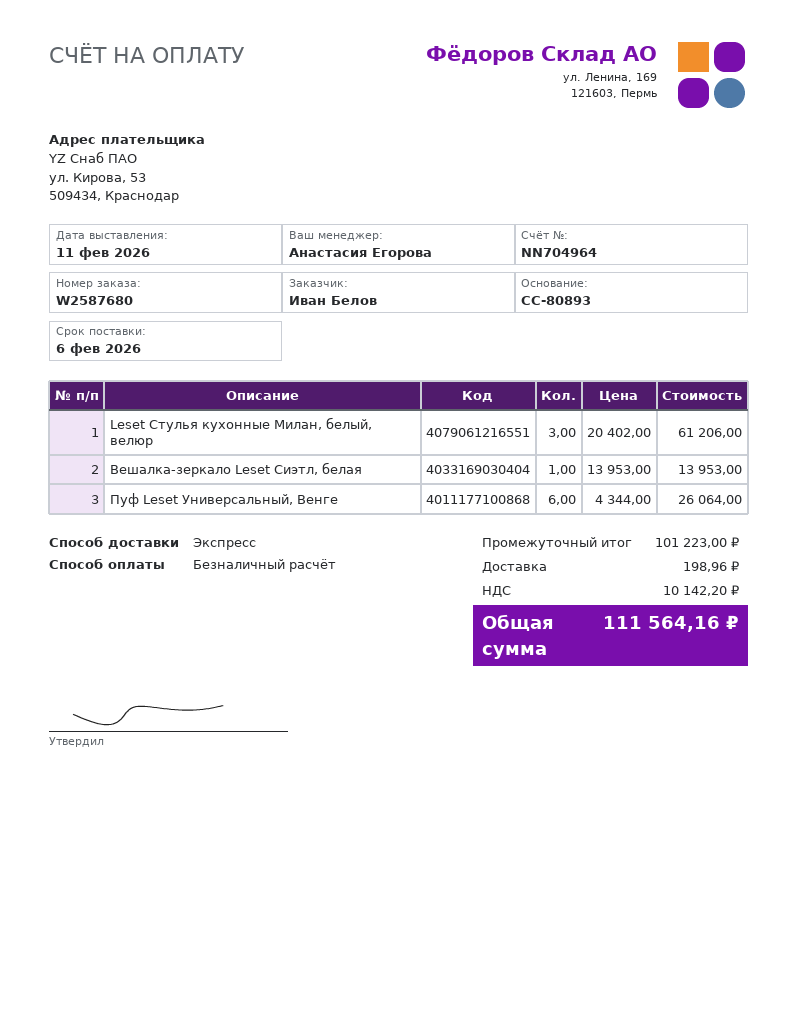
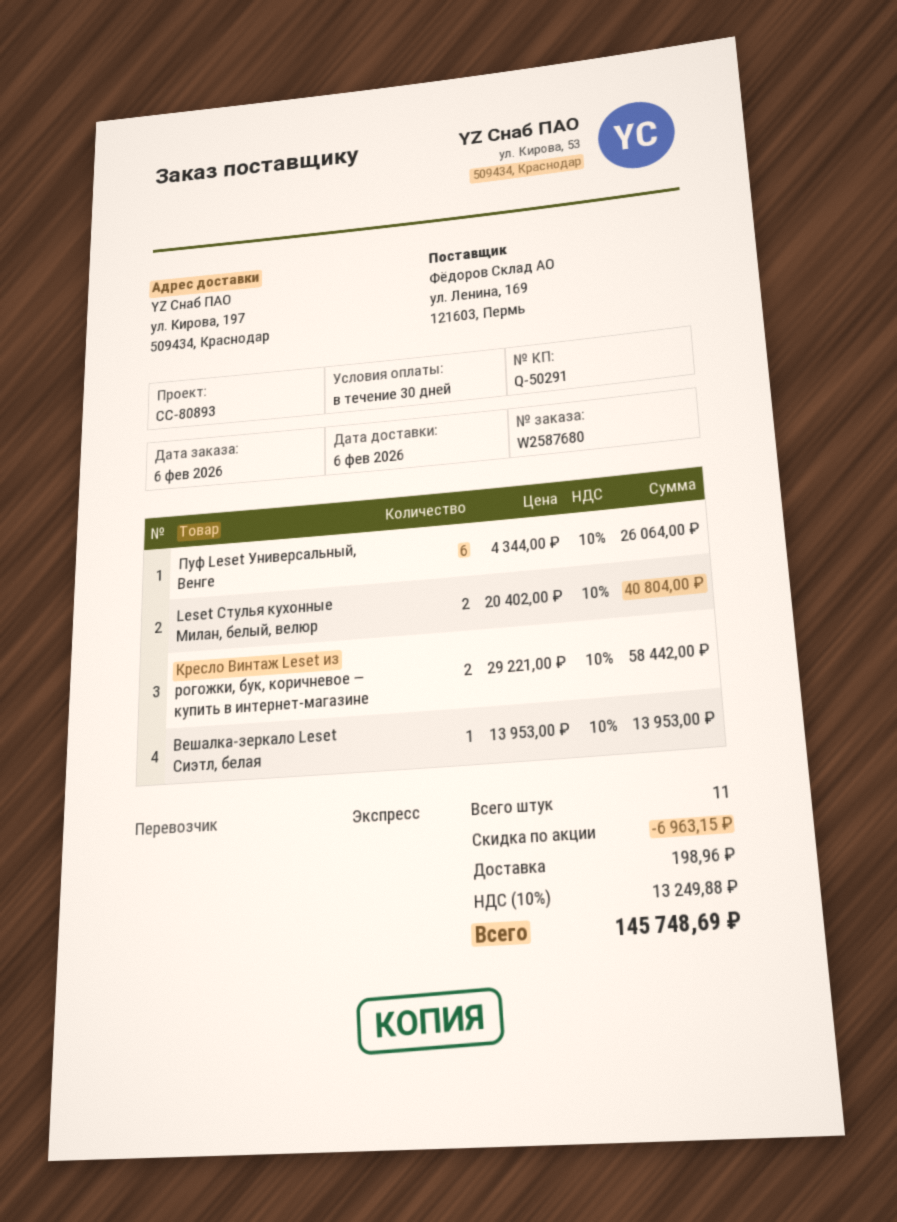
Leset Стулья кухонные Милан, белый, велюр: 3 x 20402.00 = 61206.00 -> 2 x 20402.00 = 40804.00
Кресло Винтаж Leset из рогожки, бук, коричневое — купить в интернет-магазине: none -> 2 x 29221.00 = 58442.00
discount: none -> 6963.15
tax: 10142.20 -> 13249.88
total: 111564.16 -> 145748.69

